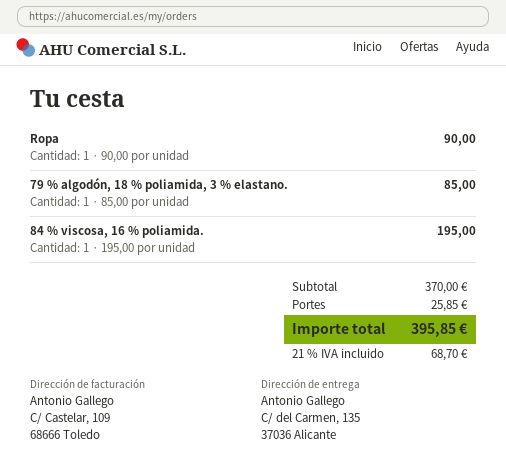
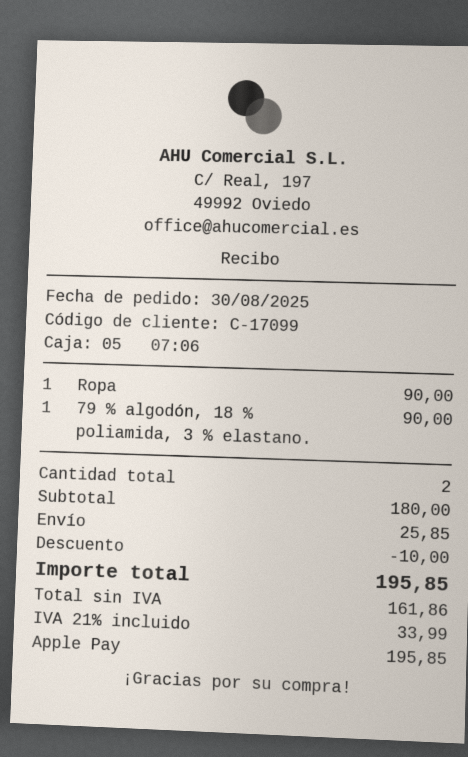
79 % algodón, 18 % poliamida, 3 % elastano.: 1 x 85.00 = 85.00 -> 1 x 90.00 = 90.00
84 % viscosa, 16 % poliamida.: 1 x 195.00 = 195.00 -> none
subtotal: 370.00 -> 180.00
discount: none -> 10.00
tax: 21% = 68.70 -> 21% = 33.99
total: 395.85 -> 195.85

